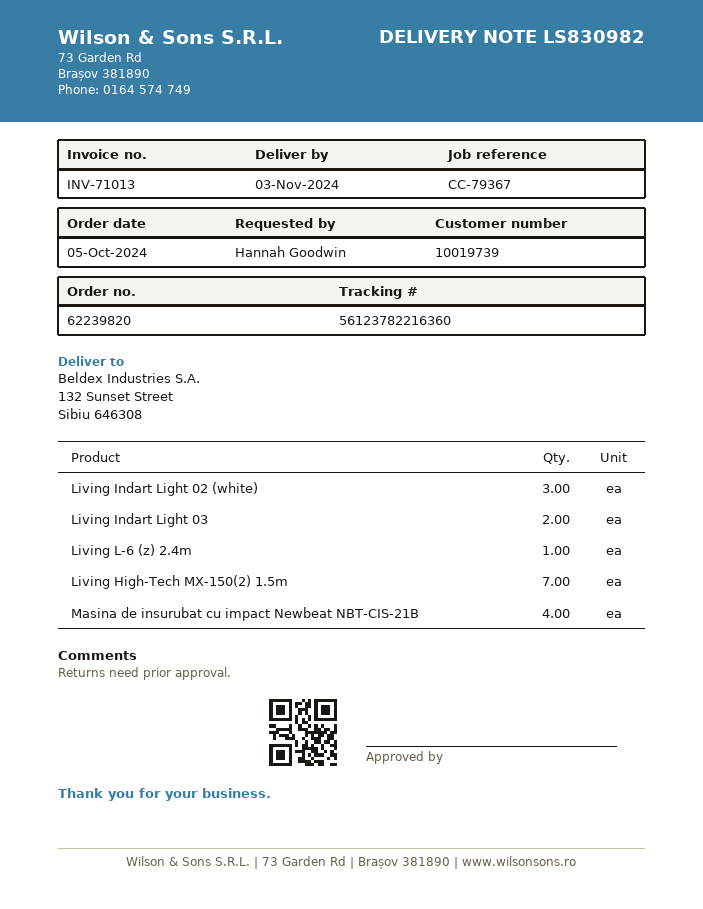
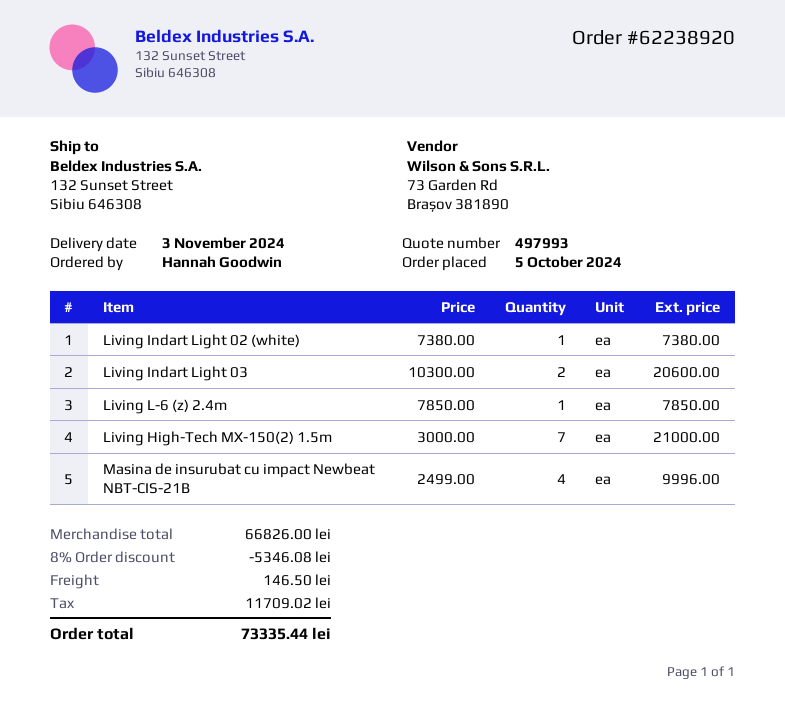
order number: 62239820 -> 62238920
Living Indart Light 02 (white): 3 -> 1

